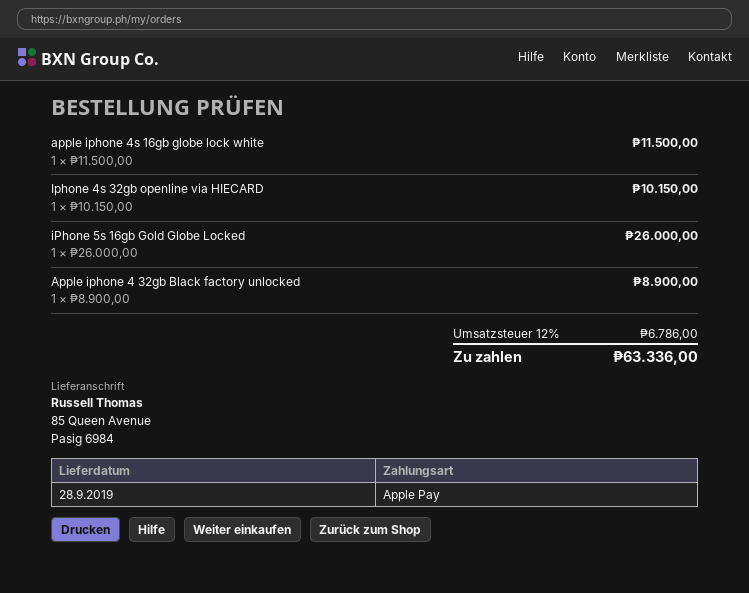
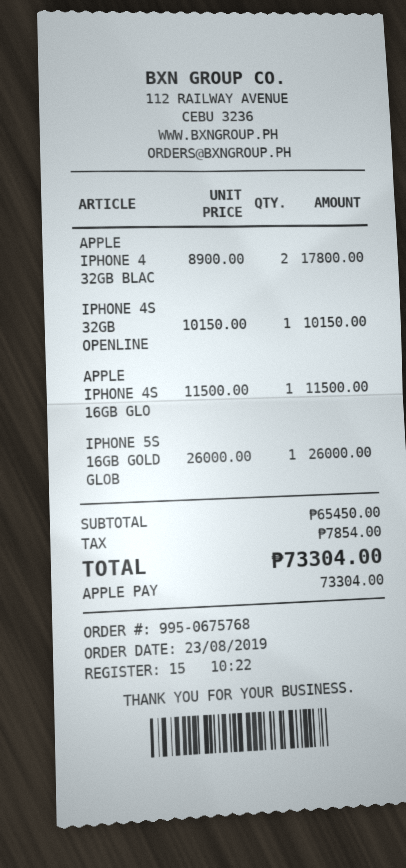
Apple iphone 4 32gb Black factory unlocked: 1 x 8900.00 = 8900.00 -> 2 x 8900.00 = 17800.00
tax: 6786.00 -> 7854.00
total: 63336.00 -> 73304.00

